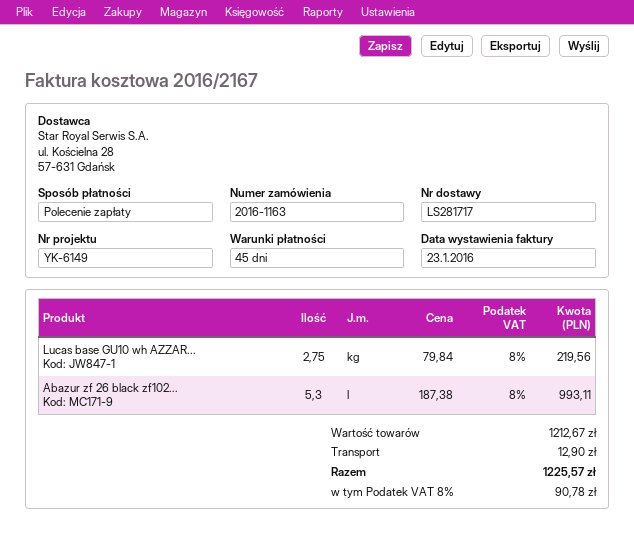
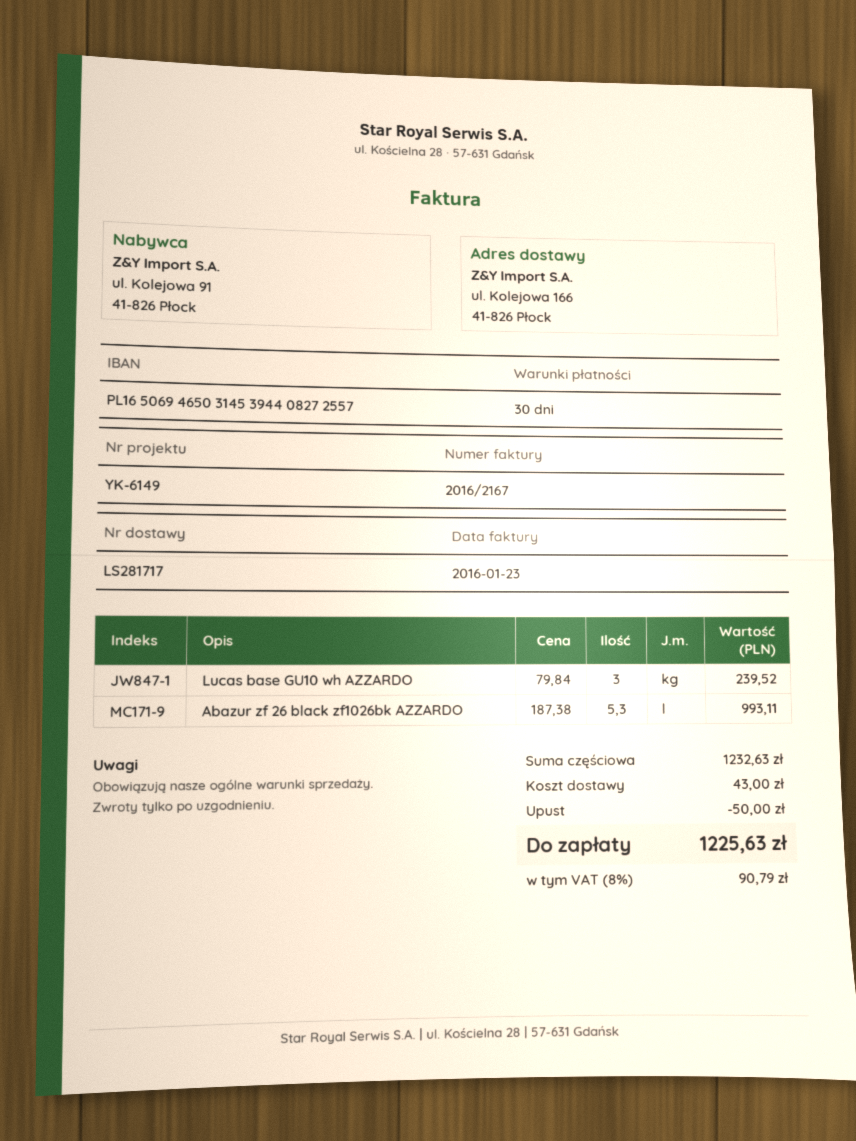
payment terms: 45 days -> 30 days
Lucas base GU10 wh AZZAR...: 2.75 x 79.84 = 219.56 -> 3 x 79.84 = 239.52
subtotal: 1212.67 -> 1232.63
discount: none -> 50.00
shipping: 12.90 -> 43.00
tax: 8% = 90.78 -> 8% = 90.79
total: 1225.57 -> 1225.63

